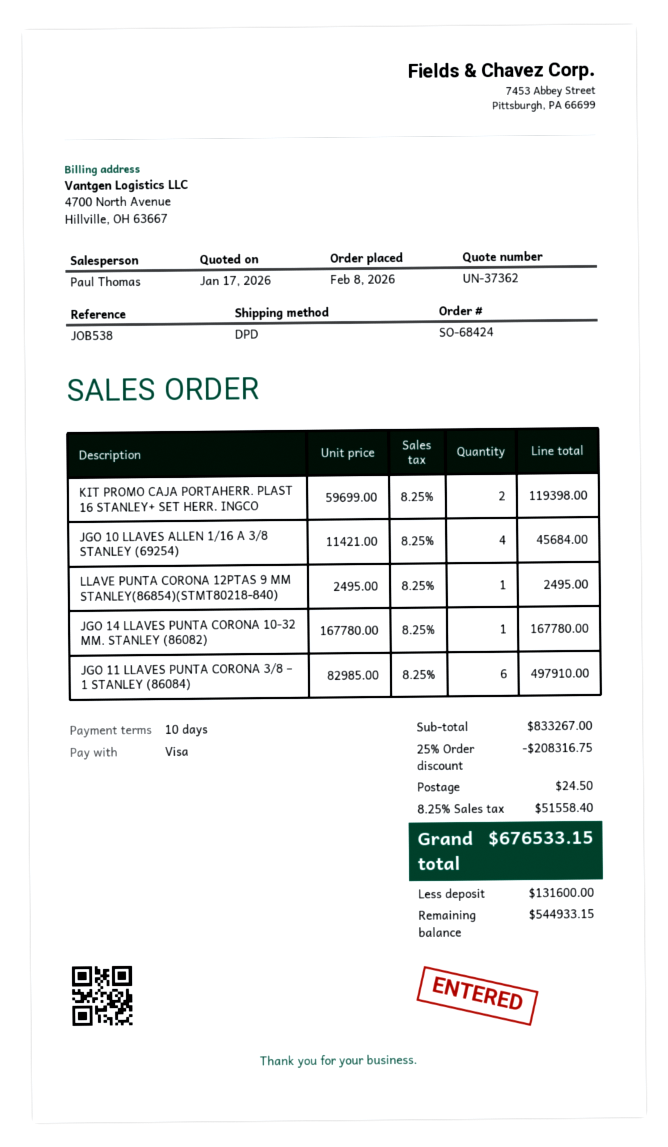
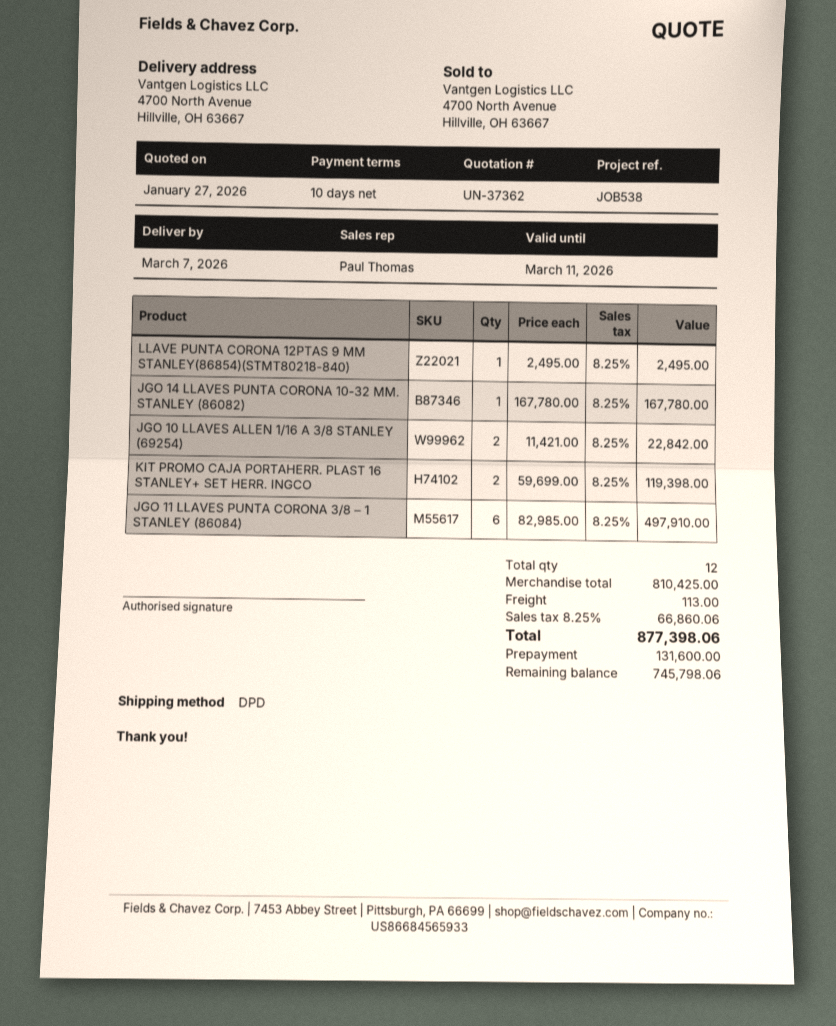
quote date: 2026-01-17 -> 2026-01-27
JGO 10 LLAVES ALLEN 1/16 A 3/8 STANLEY (69254): 4 x 11421.00 = 45684.00 -> 2 x 11421.00 = 22842.00
subtotal: 833267.00 -> 810425.00
discount: 25% = 208316.75 -> none
shipping: 24.50 -> 113.00
tax: 8.25% = 51558.40 -> 8.25% = 66860.06
total: 676533.15 -> 877398.06
balance: 544933.15 -> 745798.06

